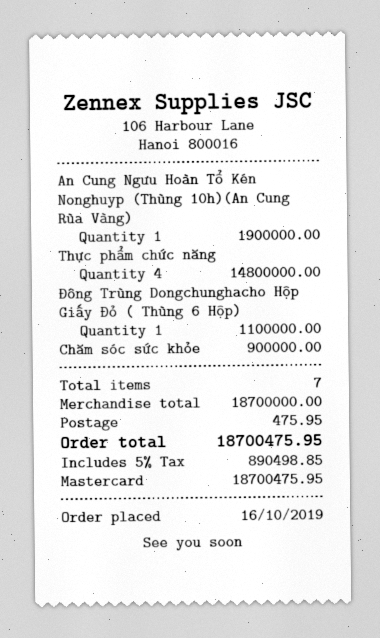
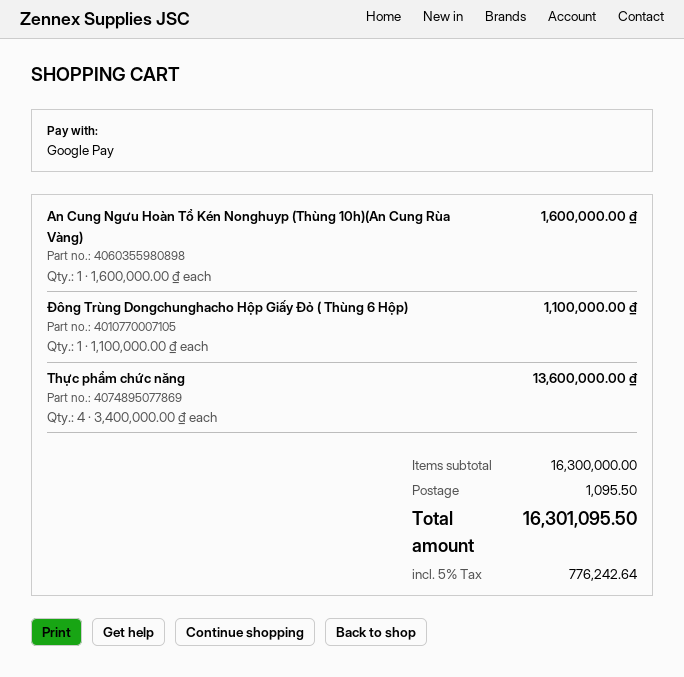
payment method: Mastercard -> Google Pay
An Cung Ngưu Hoàn Tổ Kén Nonghuyp (Thùng 10h)(An Cung Rùa Vàng): 1 for 1900000.00 -> 1 for 1600000.00
Thực phẩm chức năng: 4 for 14800000.00 -> 4 for 13600000.00
Chăm sóc sức khỏe: 1 for 900000.00 -> none
subtotal: 18700000.00 -> 16300000.00
shipping: 475.95 -> 1095.50
tax: 5% = 890498.85 -> 5% = 776242.64
total: 18700475.95 -> 16301095.50

